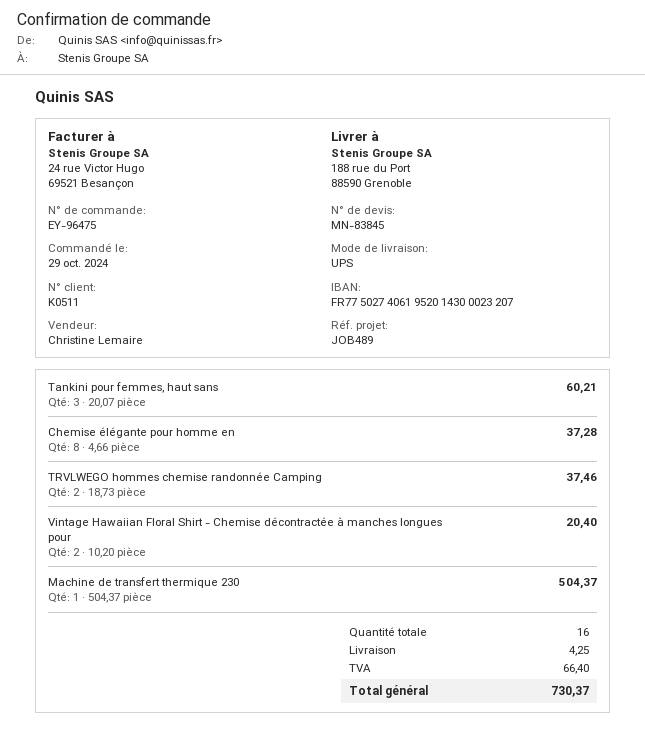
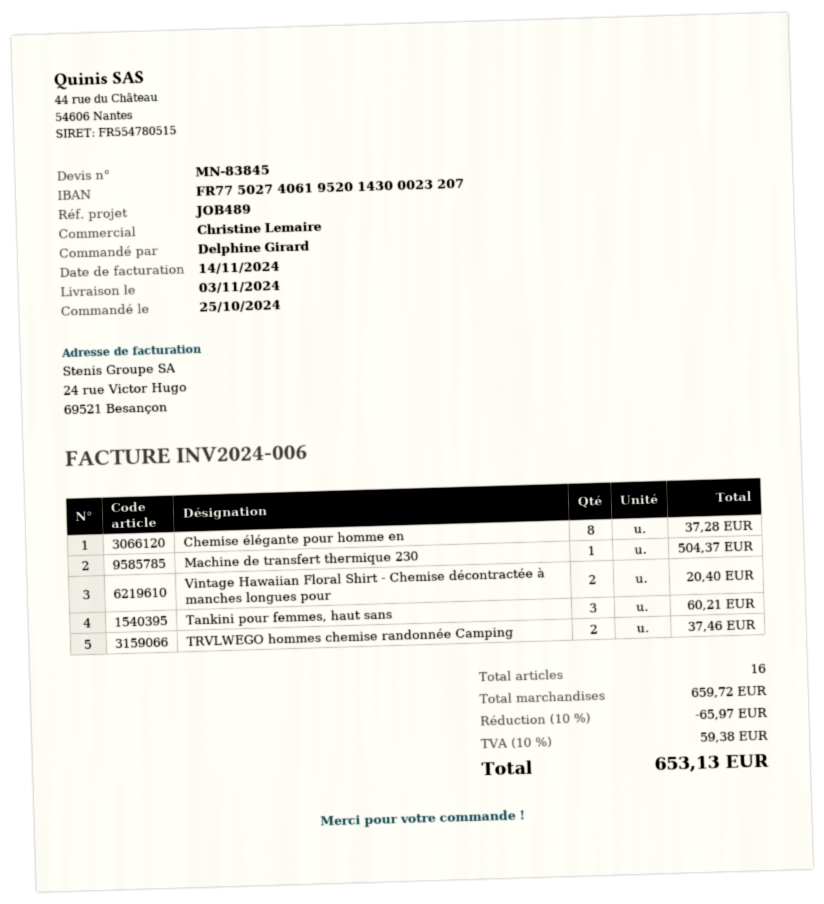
order date: 2024-10-29 -> 2024-10-25
discount: none -> 10% = 65.97
shipping: 4.25 -> none
tax: 66.40 -> 59.38
total: 730.37 -> 653.13

